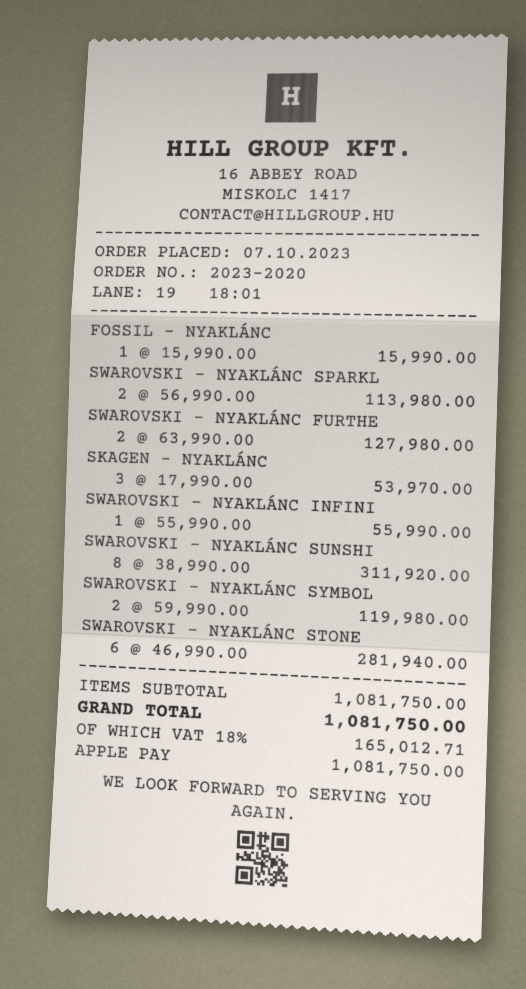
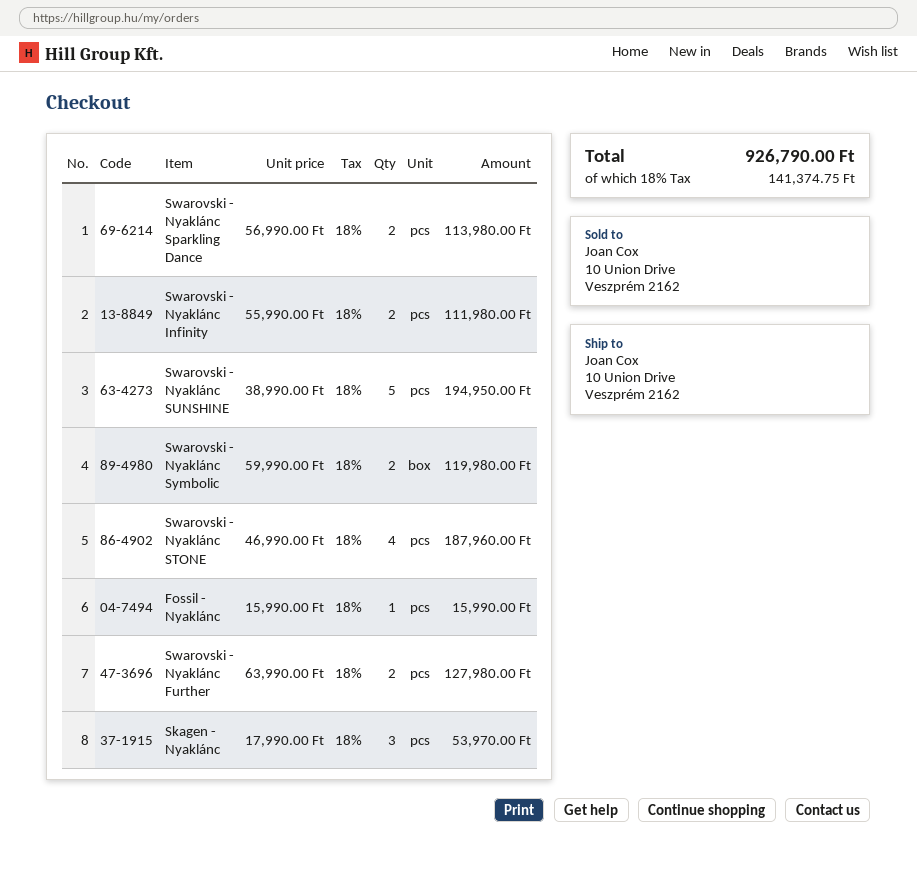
SWAROVSKI - NYAKLÁNC INFINI: 1 x 55990.00 = 55990.00 -> 2 x 55990.00 = 111980.00
SWAROVSKI - NYAKLÁNC SUNSHI: 8 x 38990.00 = 311920.00 -> 5 x 38990.00 = 194950.00
SWAROVSKI - NYAKLÁNC STONE: 6 x 46990.00 = 281940.00 -> 4 x 46990.00 = 187960.00
tax: 18% = 165012.71 -> 18% = 141374.75
total: 1081750.00 -> 926790.00

